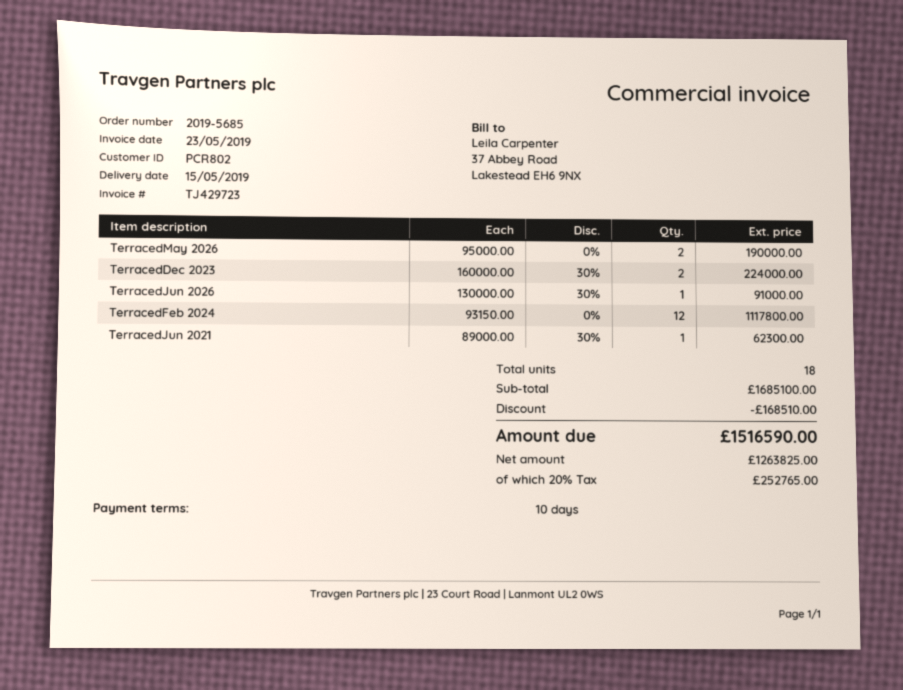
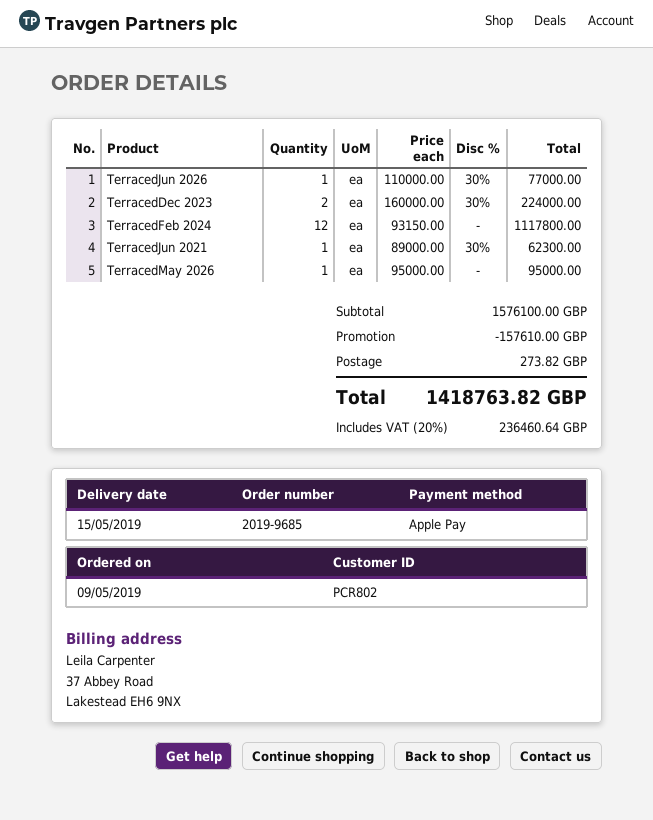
order number: 2019-5685 -> 2019-9685
TerracedMay 2026: 2 x 95000.00 = 190000.00 -> 1 x 95000.00 = 95000.00
TerracedJun 2026: 1 x 130000.00 - 30% = 91000.00 -> 1 x 110000.00 - 30% = 77000.00
subtotal: 1685100.00 -> 1576100.00
discount: 168510.00 -> 157610.00
shipping: none -> 273.82
tax: 20% = 252765.00 -> 20% = 236460.64
total: 1516590.00 -> 1418763.82

